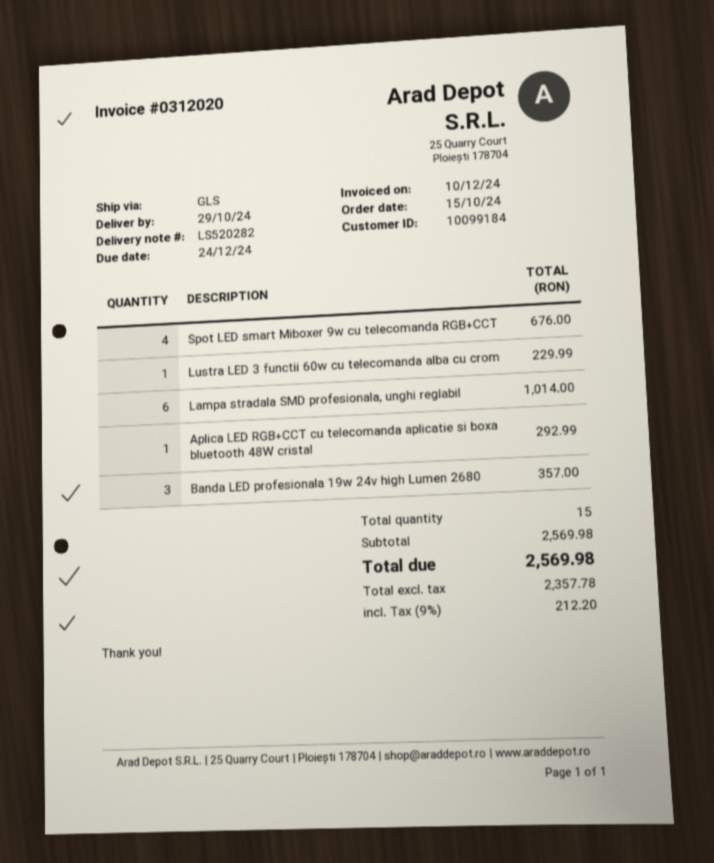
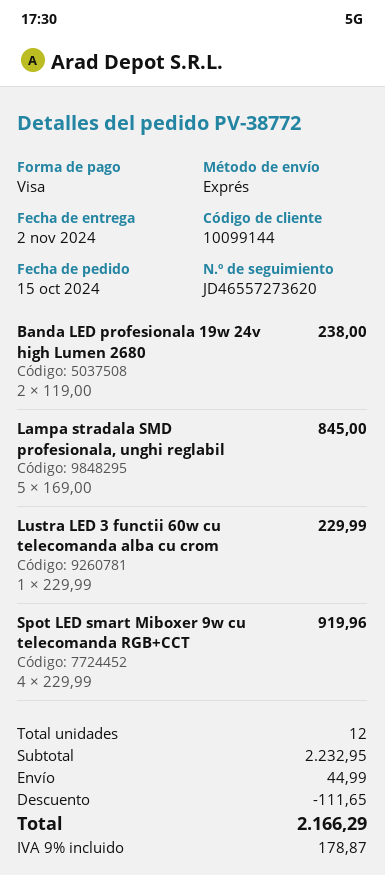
delivery date: 2024-10-29 -> 2024-11-02
customer number: 10099184 -> 10099144
shipping method: GLS -> express
Spot LED smart Miboxer 9w cu telecomanda RGB+CCT: 4 for 676.00 -> 4 for 919.96
Lampa stradala SMD profesionala, unghi reglabil: 6 for 1014.00 -> 5 for 845.00
Aplica LED RGB+CCT cu telecomanda aplicatie si boxa bluetooth 48W cristal: 1 for 292.99 -> none
Banda LED profesionala 19w 24v high Lumen 2680: 3 for 357.00 -> 2 for 238.00
total quantity: 15 -> 12
subtotal: 2569.98 -> 2232.95
discount: none -> 111.65
shipping: none -> 44.99
tax: 9% = 212.20 -> 9% = 178.87
total: 2569.98 -> 2166.29

